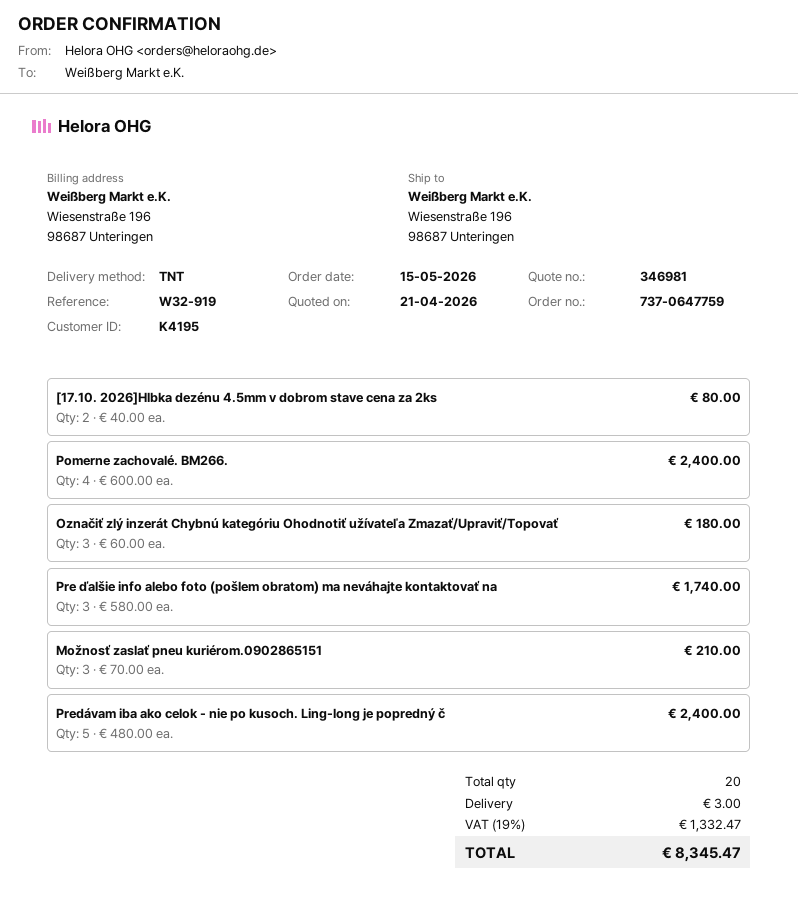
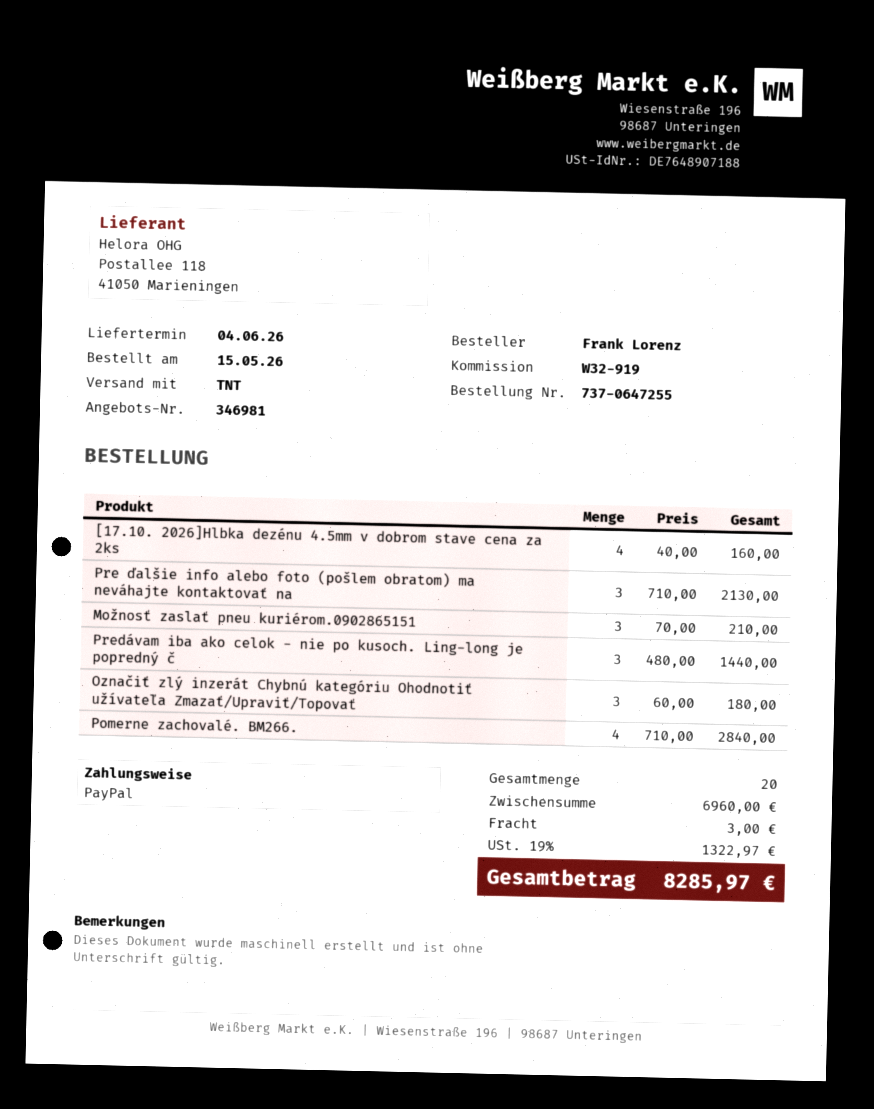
order number: 737-0647759 -> 737-0647255
[17.10. 2026]Hlbka dezénu 4.5mm v dobrom stave cena za 2ks: 2 x 40.00 = 80.00 -> 4 x 40.00 = 160.00
Pomerne zachovalé. BM266.: 4 x 600.00 = 2400.00 -> 4 x 710.00 = 2840.00
Pre ďalšie info alebo foto (pošlem obratom) ma neváhajte kontaktovať na: 3 x 580.00 = 1740.00 -> 3 x 710.00 = 2130.00
Predávam iba ako celok - nie po kusoch. Ling-long je popredný č: 5 x 480.00 = 2400.00 -> 3 x 480.00 = 1440.00
tax: 19% = 1332.47 -> 19% = 1322.97
total: 8345.47 -> 8285.97

